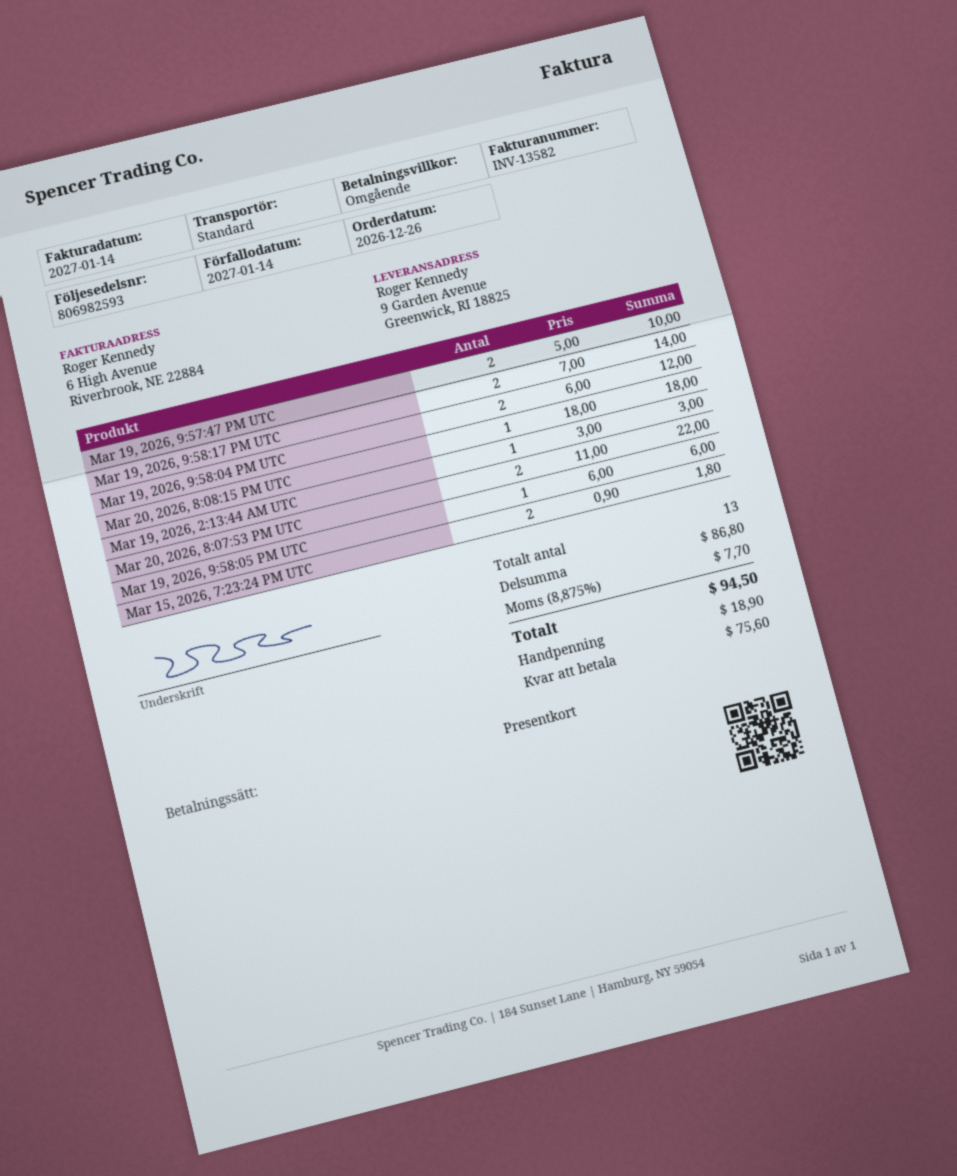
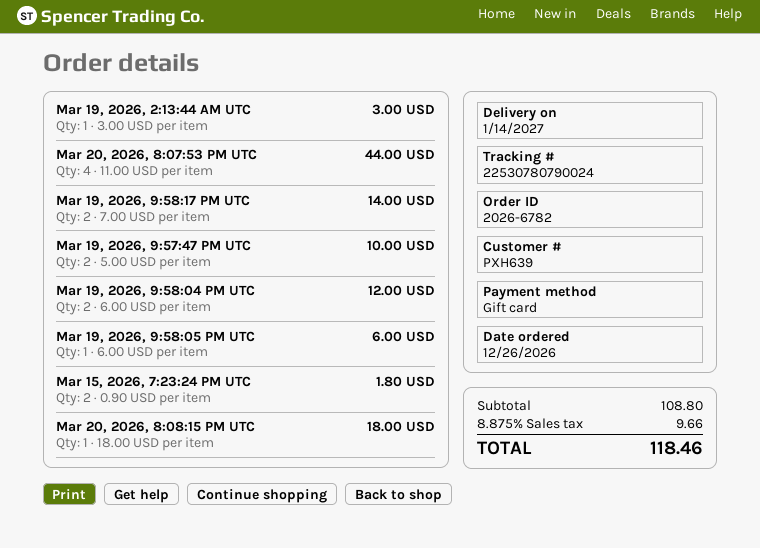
Mar 20, 2026, 8:07:53 PM UTC: 2 x 11.00 = 22.00 -> 4 x 11.00 = 44.00
subtotal: 86.80 -> 108.80
tax: 8.875% = 7.70 -> 8.875% = 9.66
total: 94.50 -> 118.46

